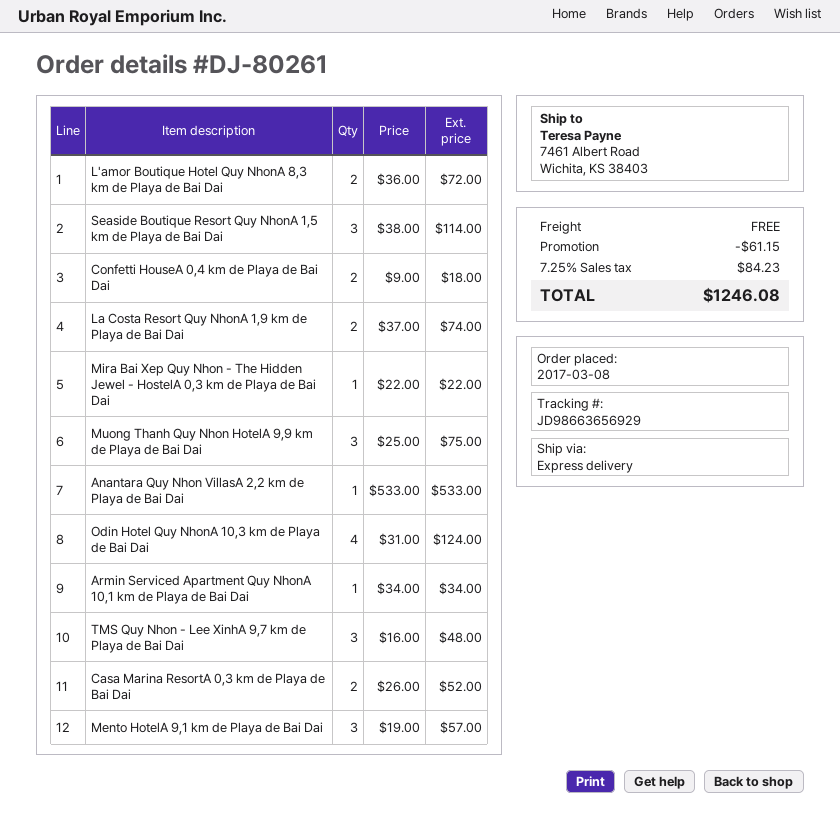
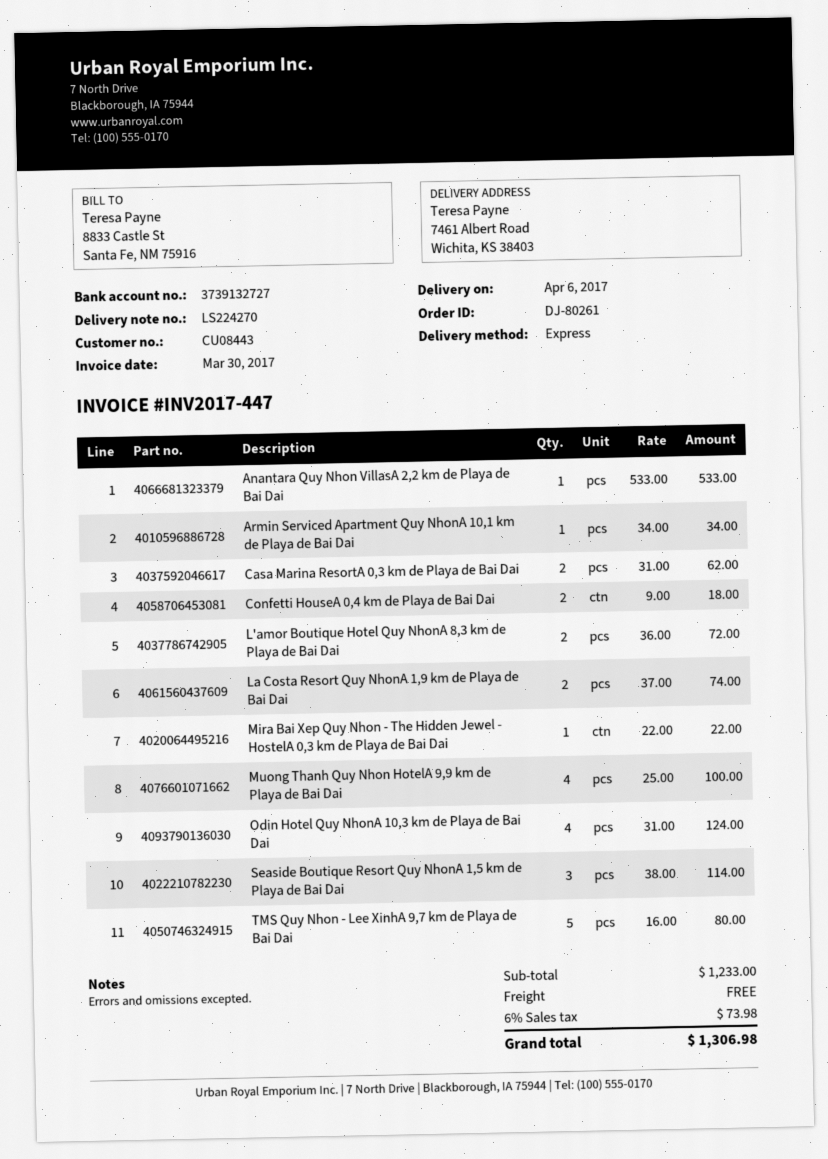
Muong Thanh Quy Nhon HotelA 9,9 km de Playa de Bai Dai: 3 x 25.00 = 75.00 -> 4 x 25.00 = 100.00
TMS Quy Nhon - Lee XinhA 9,7 km de Playa de Bai Dai: 3 x 16.00 = 48.00 -> 5 x 16.00 = 80.00
Casa Marina ResortA 0,3 km de Playa de Bai Dai: 2 x 26.00 = 52.00 -> 2 x 31.00 = 62.00
Mento HotelA 9,1 km de Playa de Bai Dai: 3 x 19.00 = 57.00 -> none
discount: 61.15 -> none
tax: 7.25% = 84.23 -> 6% = 73.98
total: 1246.08 -> 1306.98

